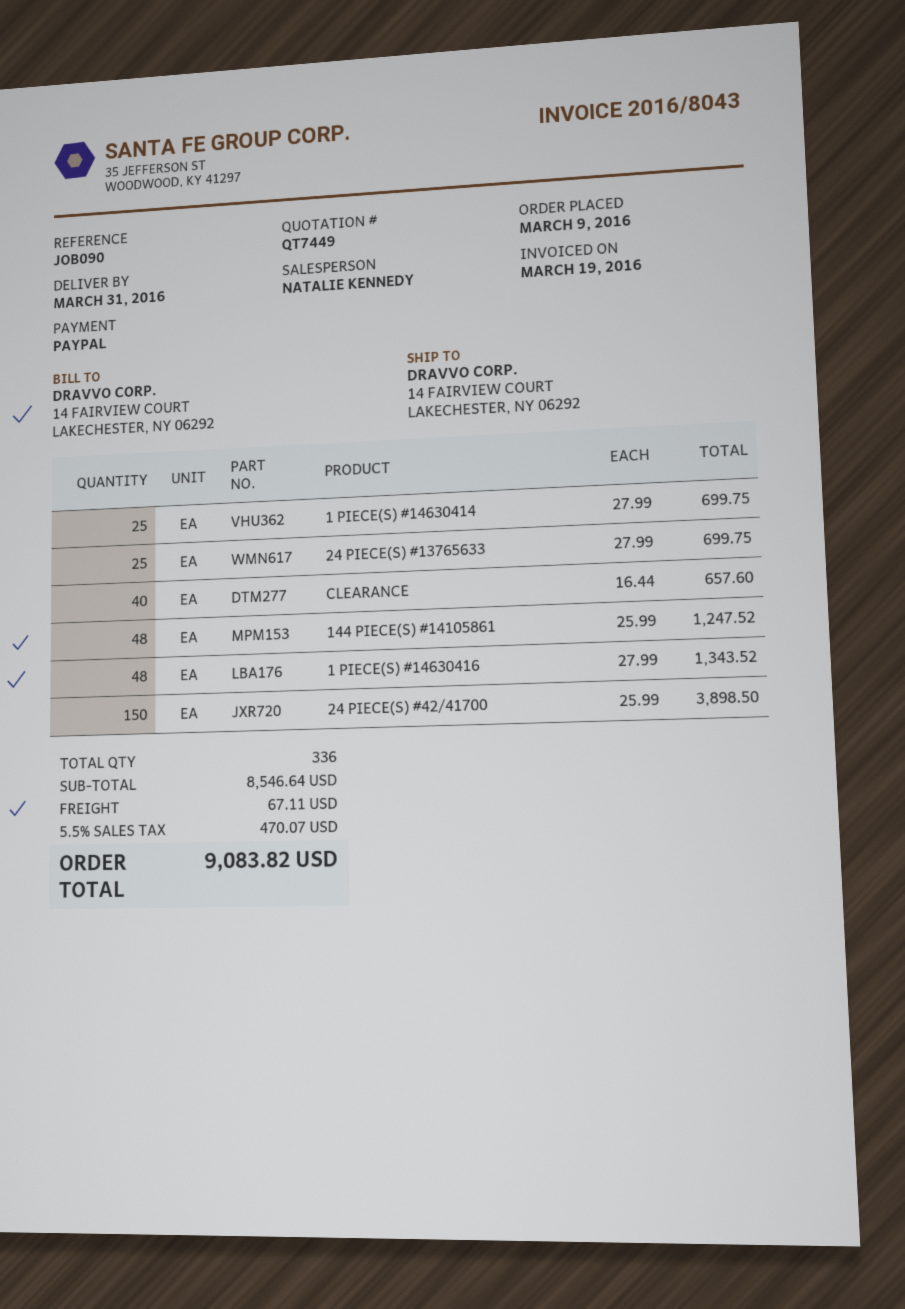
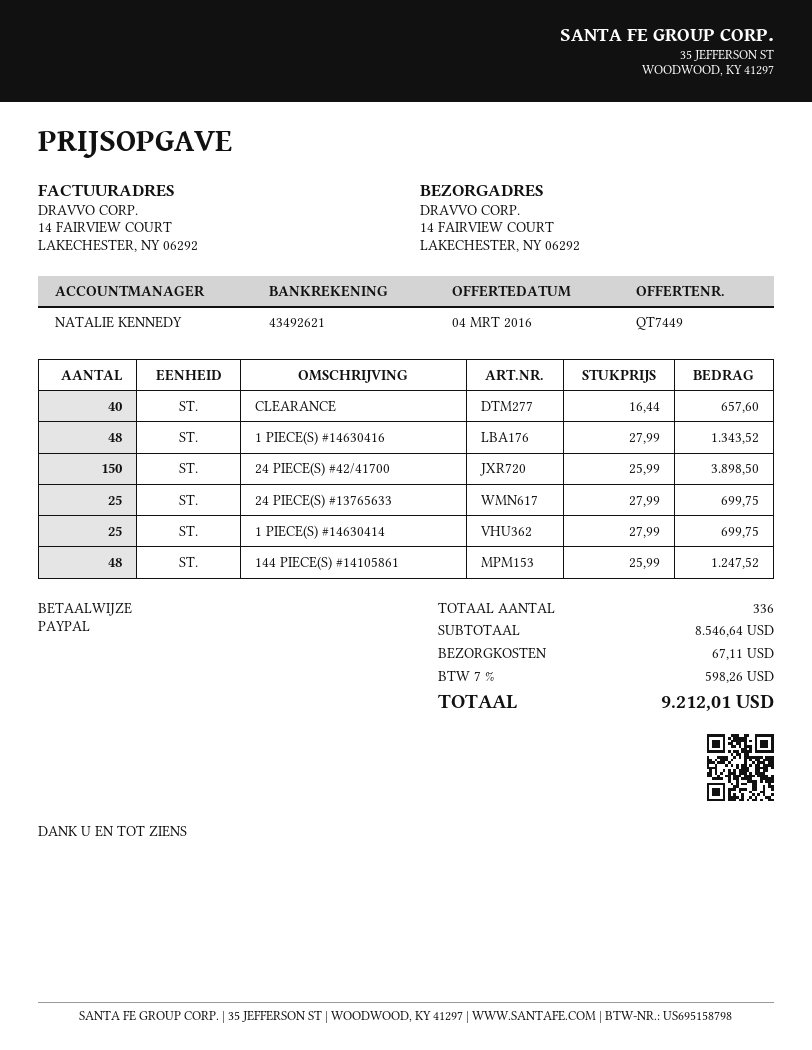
tax: 5.5% = 470.07 -> 7% = 598.26
total: 9083.82 -> 9212.01

